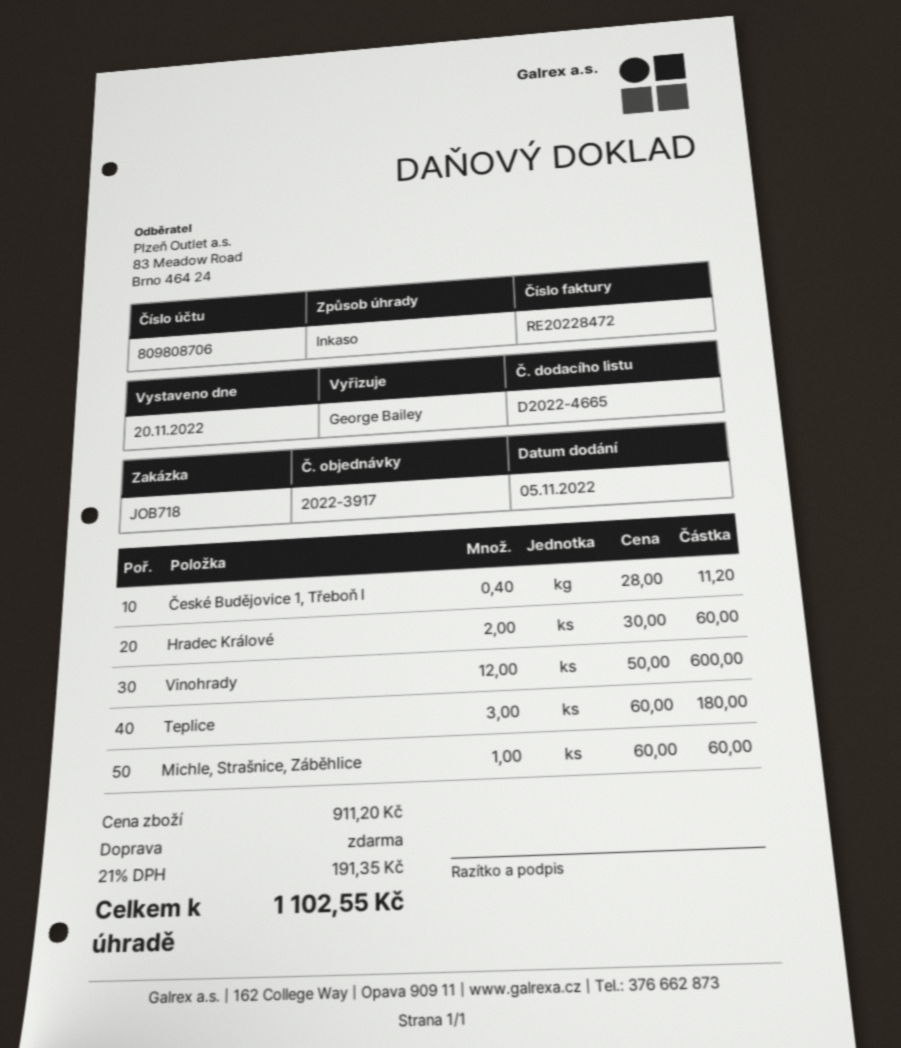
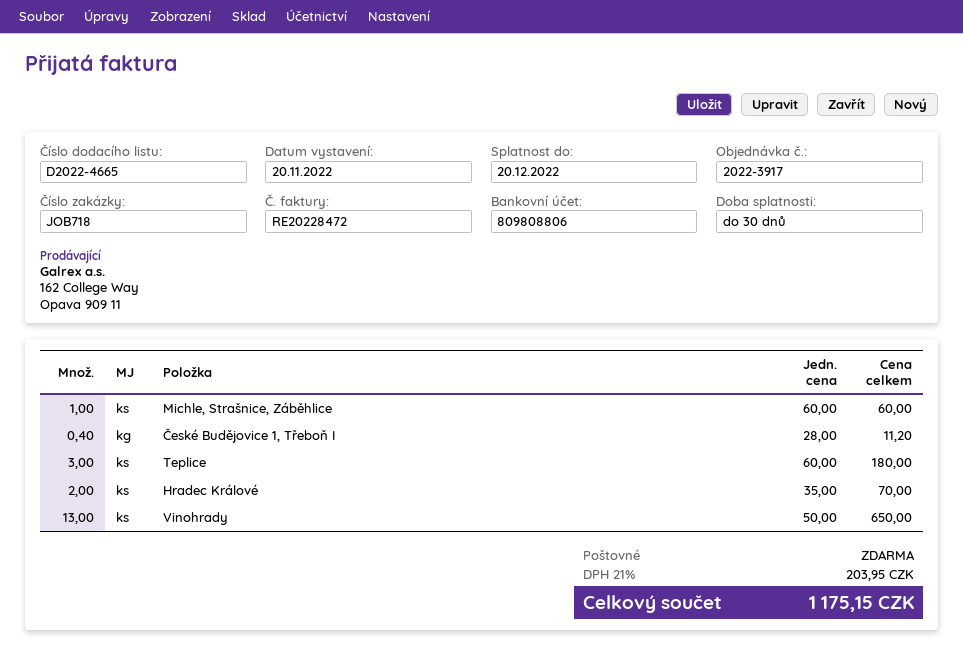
bank account: 809808706 -> 809808806
Hradec Králové: 2 x 30.00 = 60.00 -> 2 x 35.00 = 70.00
Vinohrady: 12 x 50.00 = 600.00 -> 13 x 50.00 = 650.00
tax: 21% = 191.35 -> 21% = 203.95
total: 1102.55 -> 1175.15

